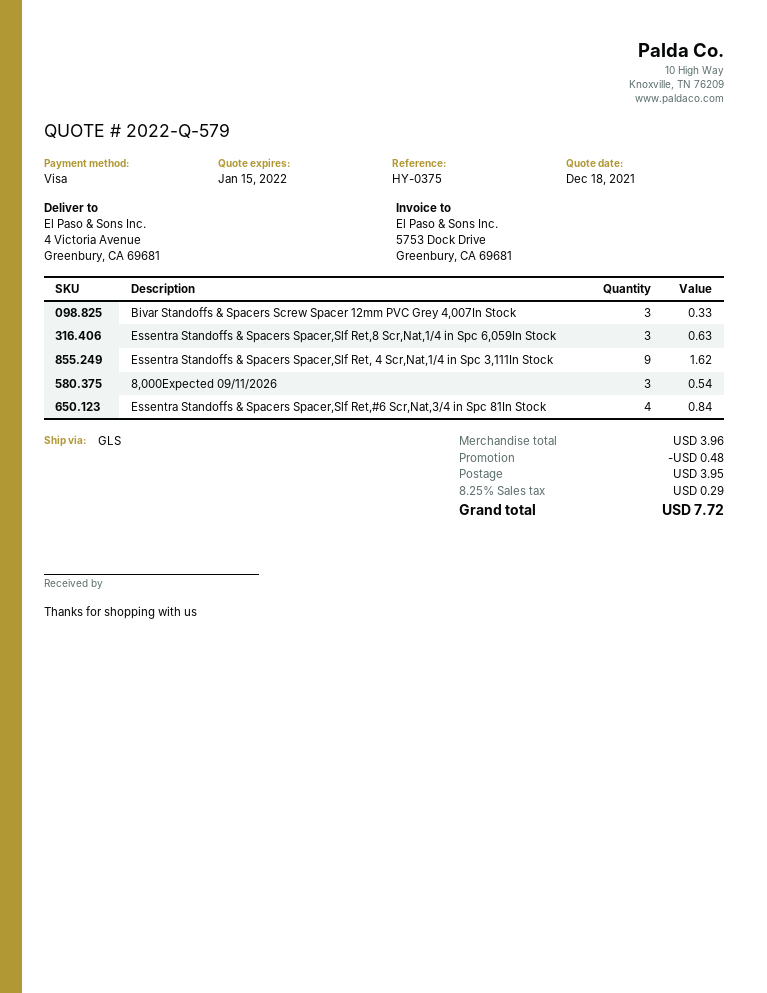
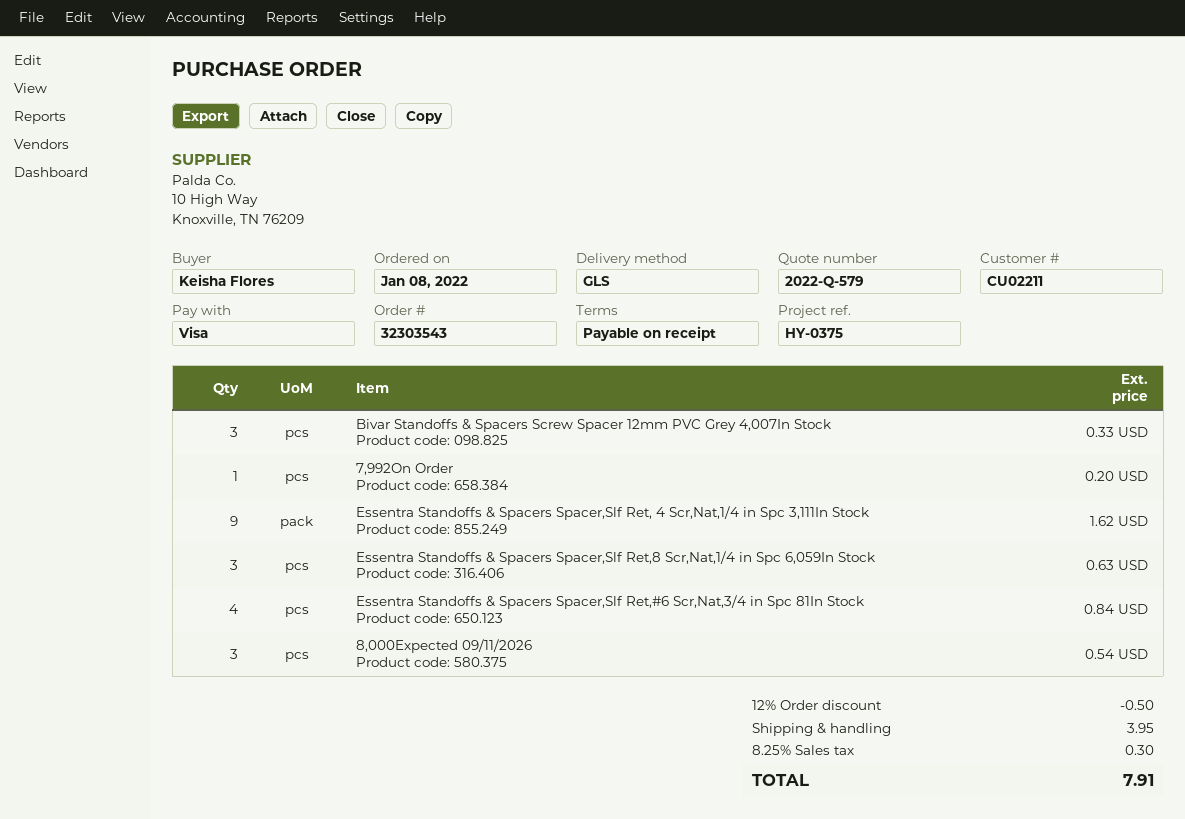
7,992On Order: none -> 1 for 0.20
discount: 0.48 -> 0.50
tax: 8.25% = 0.29 -> 8.25% = 0.30
total: 7.72 -> 7.91

